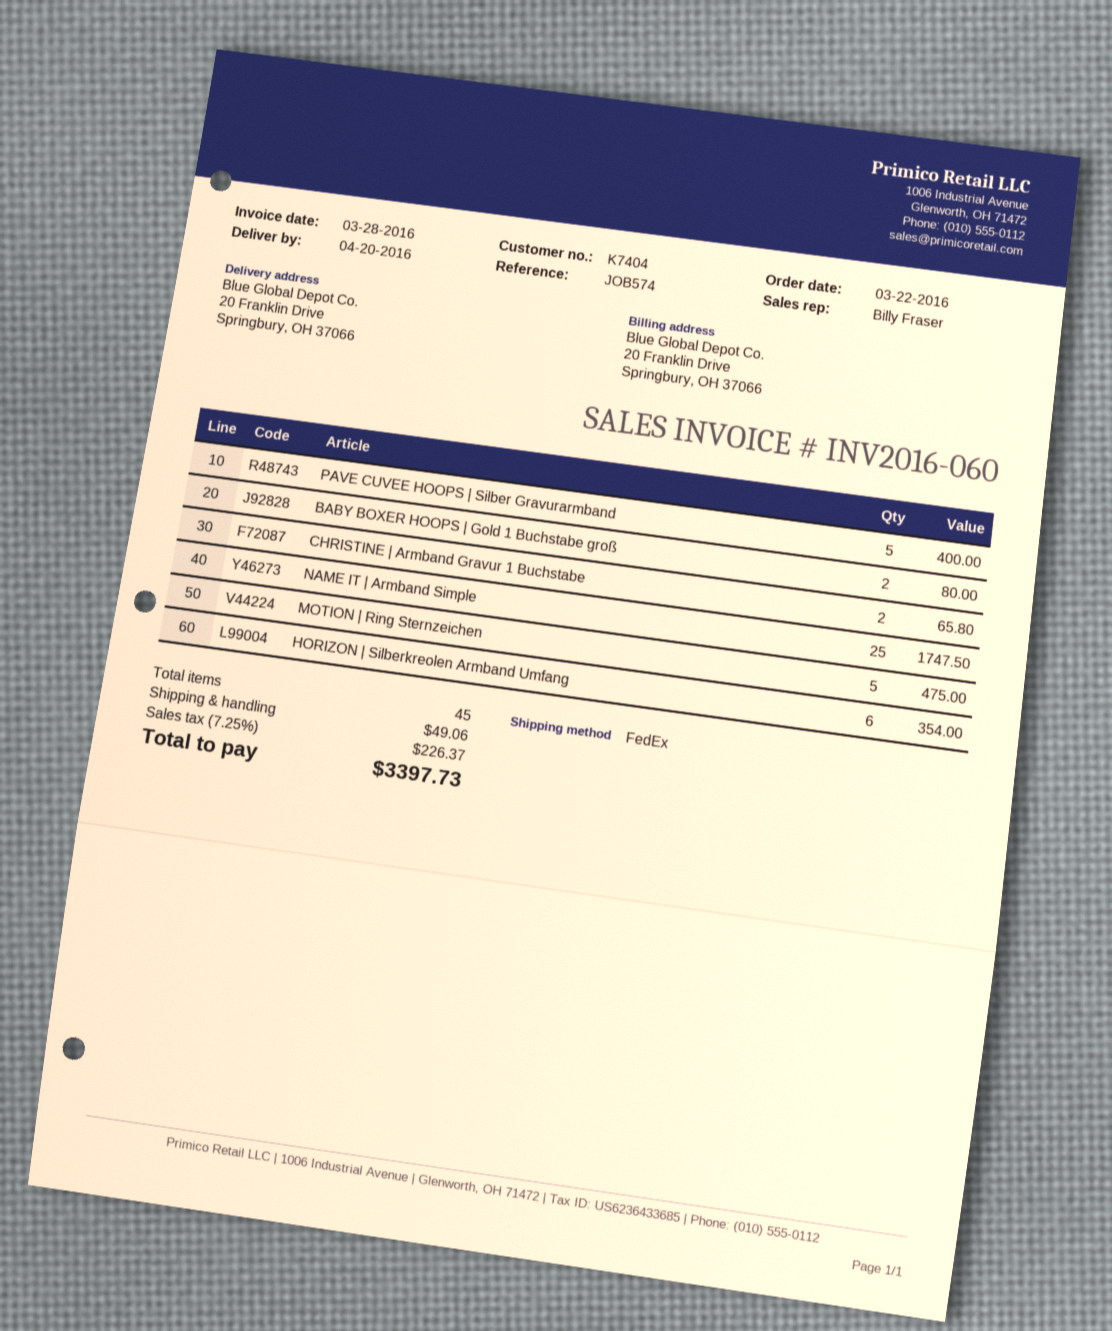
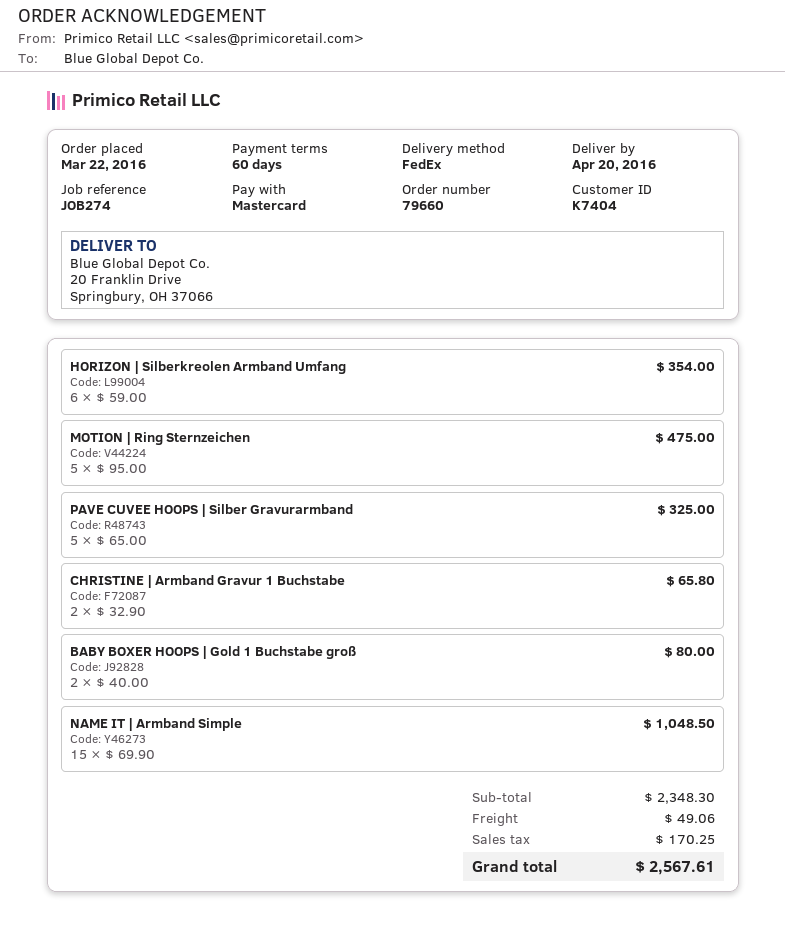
reference: JOB574 -> JOB274
PAVE CUVEE HOOPS | Silber Gravurarmband: 5 for 400.00 -> 5 for 325.00
NAME IT | Armband Simple: 25 for 1747.50 -> 15 for 1048.50
tax: 226.37 -> 170.25
total: 3397.73 -> 2567.61

